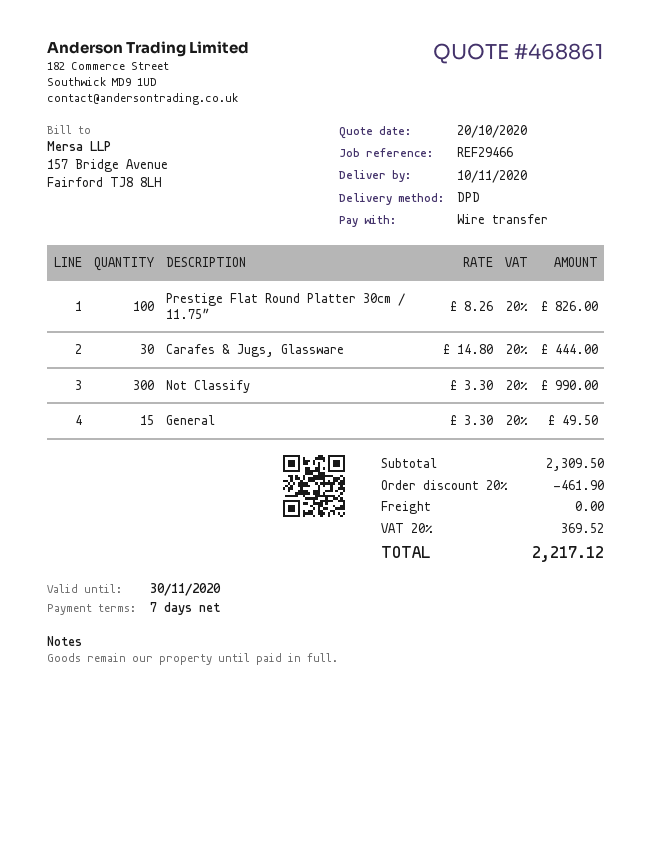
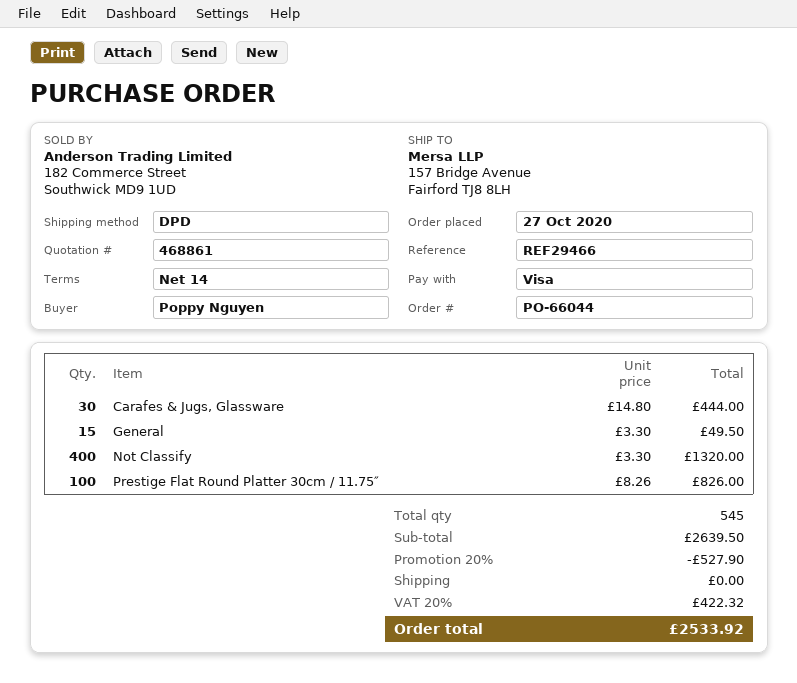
payment terms: 7 days -> 14 days
payment method: bank transfer -> Visa
Not Classify: 300 x 3.30 = 990.00 -> 400 x 3.30 = 1320.00
subtotal: 2309.50 -> 2639.50
discount: 20% = 461.90 -> 20% = 527.90
tax: 20% = 369.52 -> 20% = 422.32
total: 2217.12 -> 2533.92

